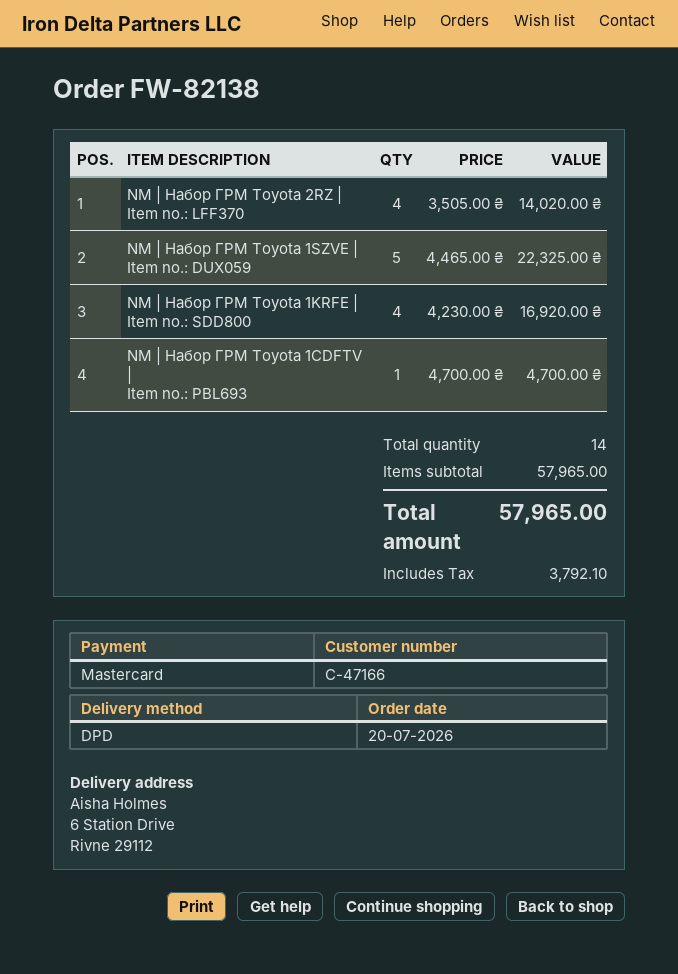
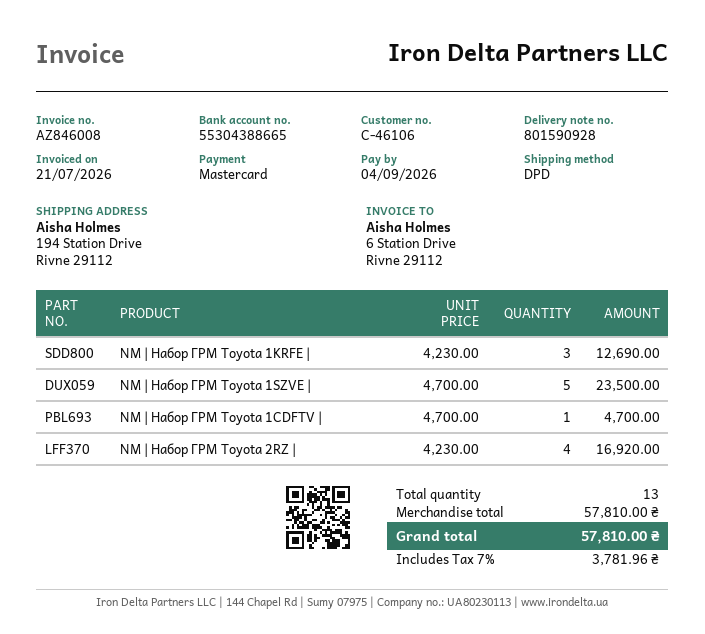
customer number: C-47166 -> C-46106
ship to: 6 Station Drive, Rivne 29112 -> 194 Station Drive, Rivne 29112
NM | Набор ГРМ Toyota 2RZ |: 4 x 3505.00 = 14020.00 -> 4 x 4230.00 = 16920.00
NM | Набор ГРМ Toyota 1SZVE |: 5 x 4465.00 = 22325.00 -> 5 x 4700.00 = 23500.00
NM | Набор ГРМ Toyota 1KRFE |: 4 x 4230.00 = 16920.00 -> 3 x 4230.00 = 12690.00
total quantity: 14 -> 13
subtotal: 57965.00 -> 57810.00
tax: 3792.10 -> 3781.96
total: 57965.00 -> 57810.00

